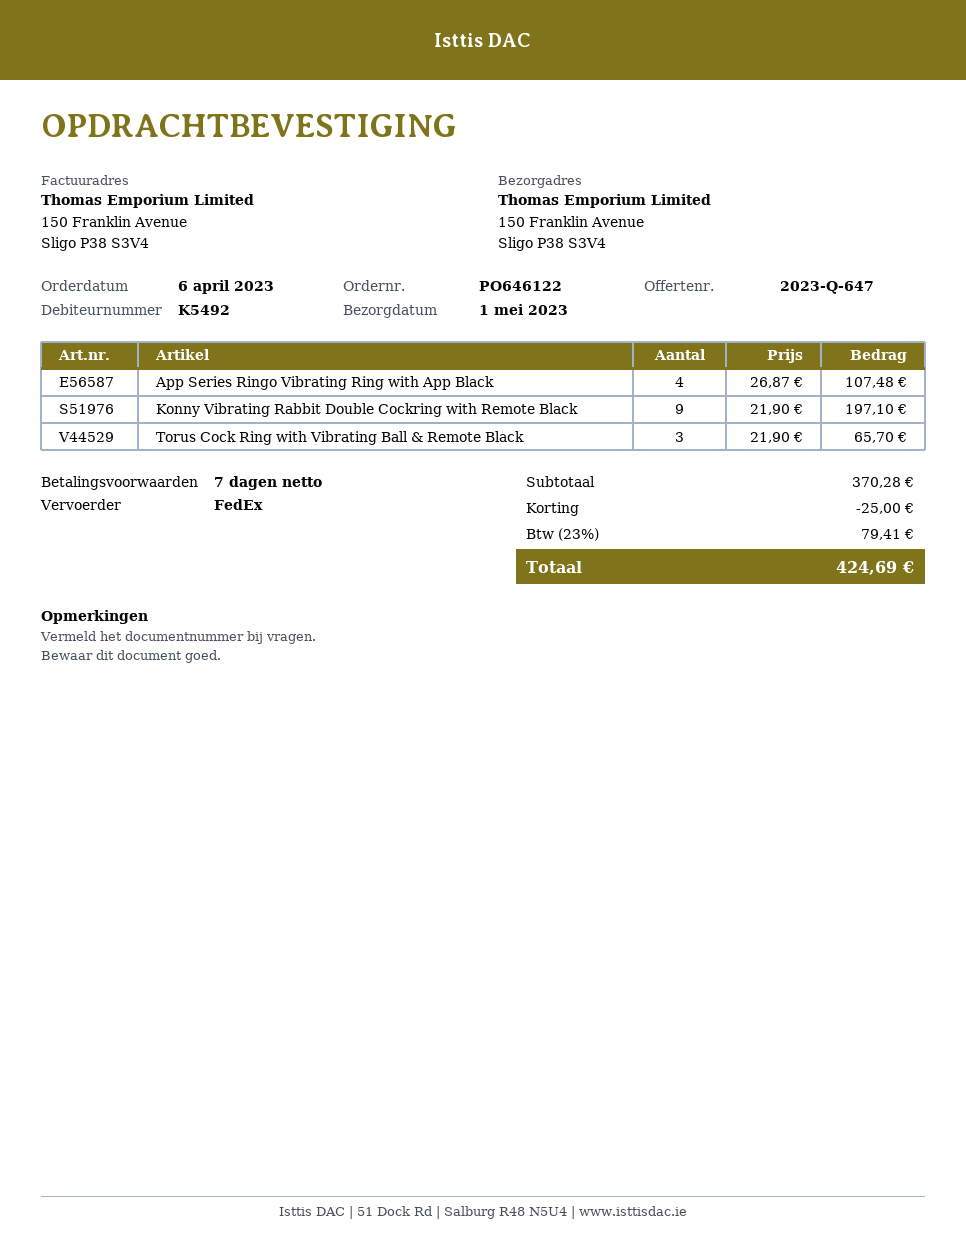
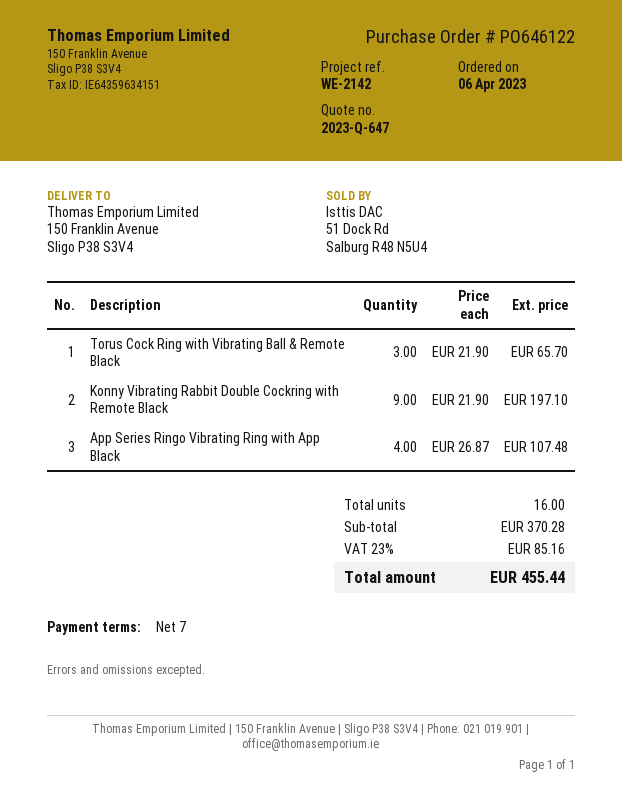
discount: 25.00 -> none
tax: 23% = 79.41 -> 23% = 85.16
total: 424.69 -> 455.44

